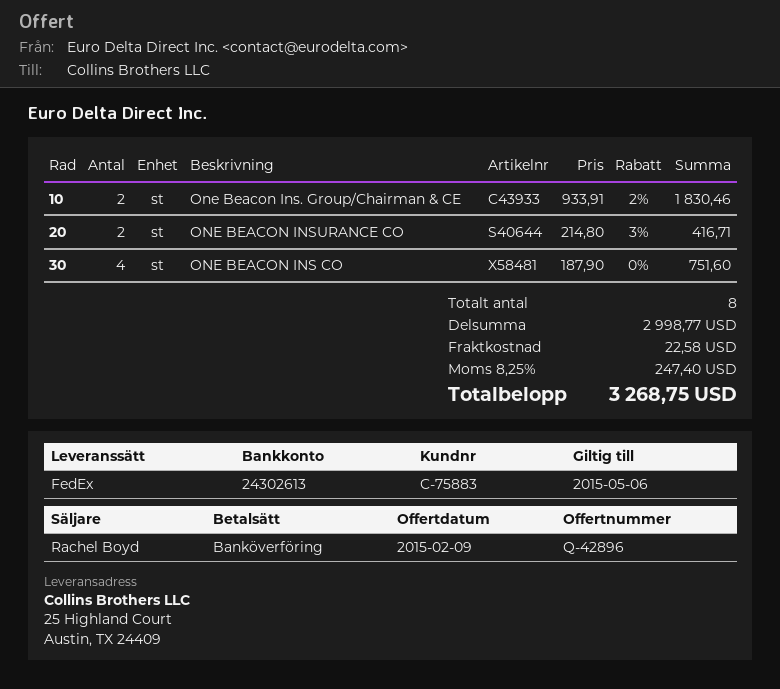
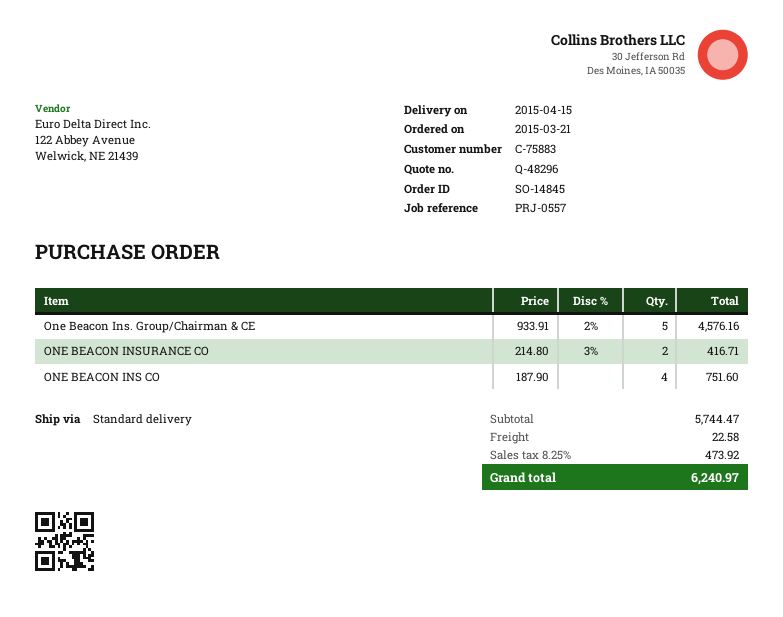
quote number: Q-42896 -> Q-48296
shipping method: FedEx -> standard
One Beacon Ins. Group/Chairman & CE: 2 x 933.91 - 2% = 1830.46 -> 5 x 933.91 - 2% = 4576.16
subtotal: 2998.77 -> 5744.47
tax: 8.25% = 247.40 -> 8.25% = 473.92
total: 3268.75 -> 6240.97

